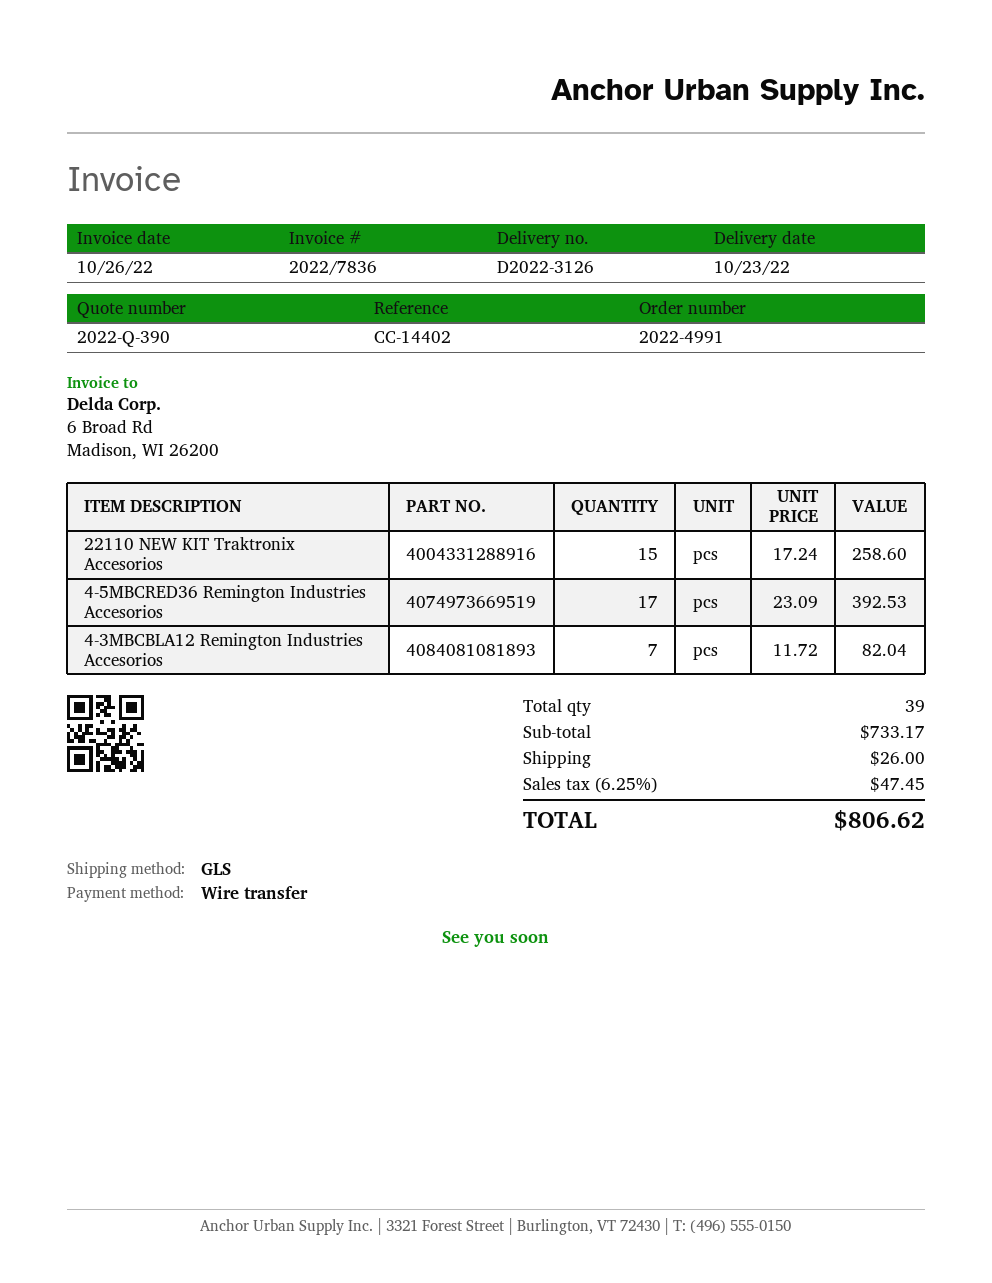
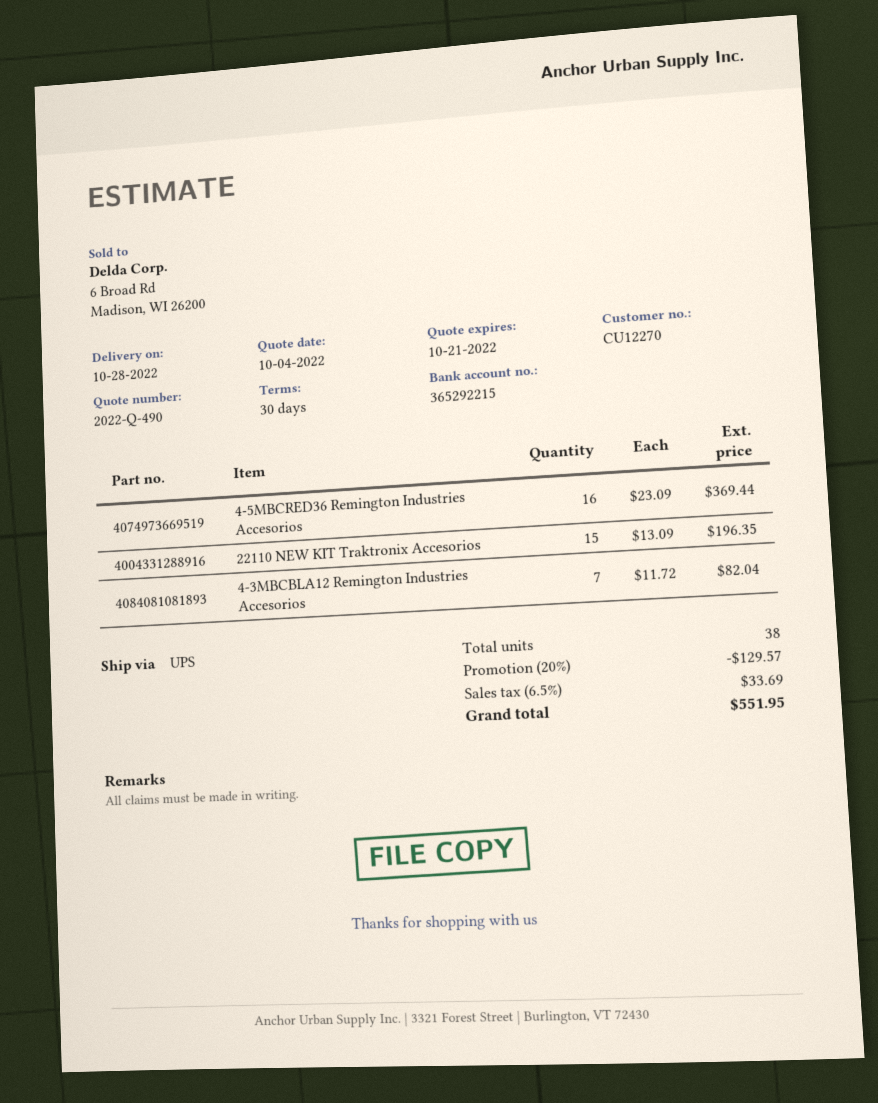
quote number: 2022-Q-390 -> 2022-Q-490
delivery date: 2022-10-23 -> 2022-10-28
shipping method: GLS -> UPS
22110 NEW KIT Traktronix Accesorios: 15 x 17.24 = 258.60 -> 15 x 13.09 = 196.35
4-5MBCRED36 Remington Industries Accesorios: 17 x 23.09 = 392.53 -> 16 x 23.09 = 369.44
total quantity: 39 -> 38
discount: none -> 20% = 129.57
shipping: 26.00 -> none
tax: 6.25% = 47.45 -> 6.5% = 33.69
total: 806.62 -> 551.95

